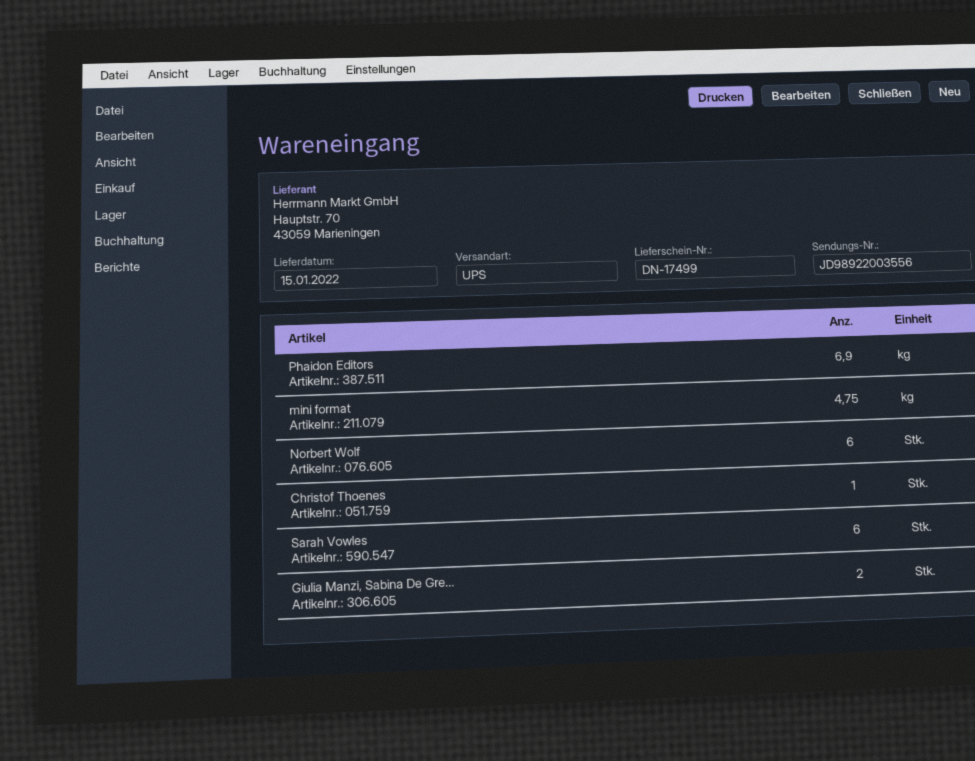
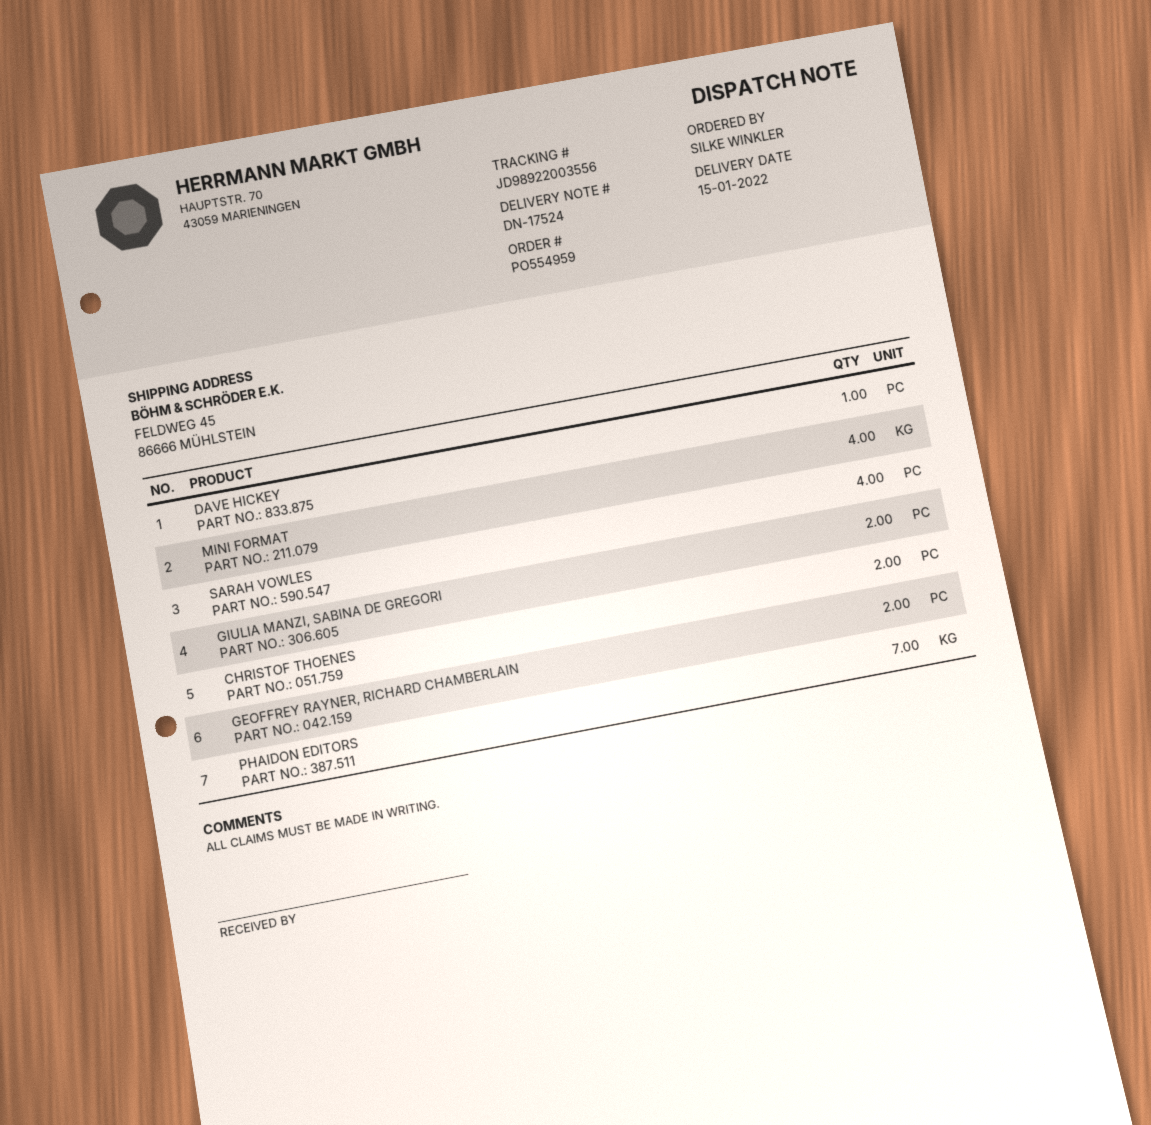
delivery note number: DN-17499 -> DN-17524
Phaidon Editors: 6.9 -> 7
mini format: 4.75 -> 4
Norbert Wolf: 6 -> none
Christof Thoenes: 1 -> 2
Sarah Vowles: 6 -> 4
DAVE HICKEY: none -> 1
GEOFFREY RAYNER, RICHARD CHAMBERLAIN: none -> 2

